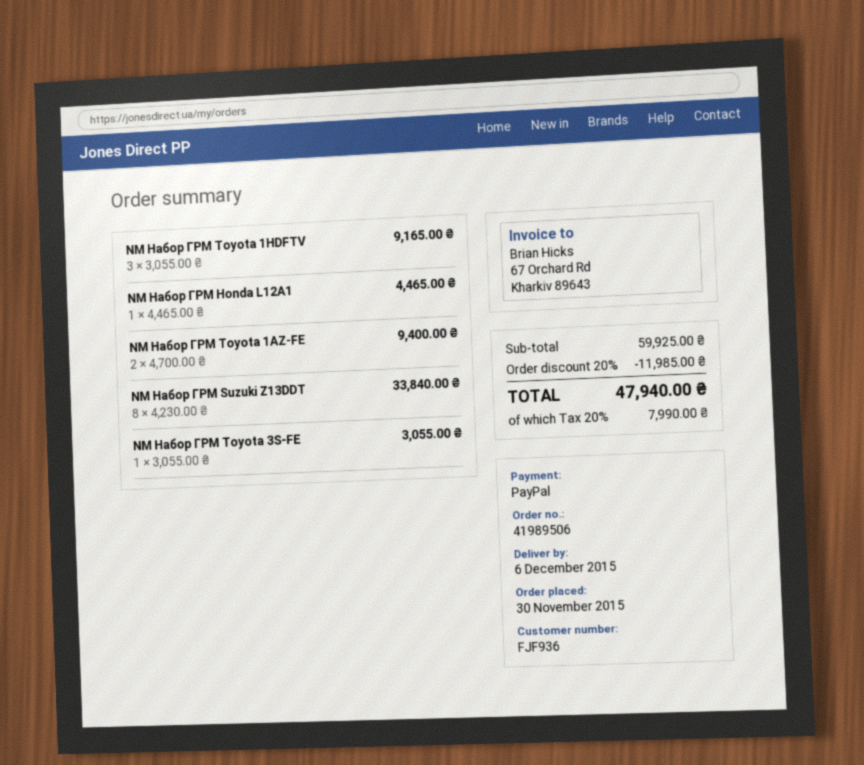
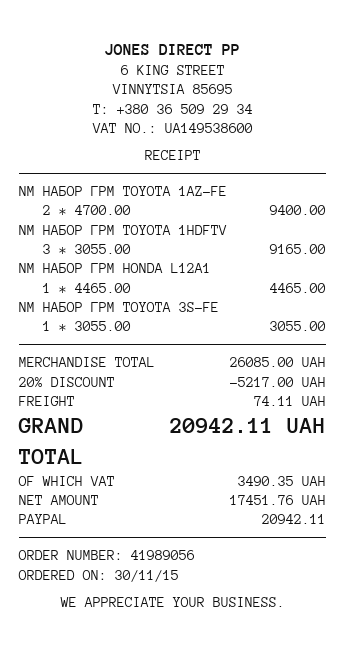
order number: 41989506 -> 41989056
NM Набор ГРМ Suzuki Z13DDT: 8 x 4230.00 = 33840.00 -> none
subtotal: 59925.00 -> 26085.00
discount: 20% = 11985.00 -> 20% = 5217.00
shipping: none -> 74.11
tax: 7990.00 -> 3490.35
total: 47940.00 -> 20942.11

